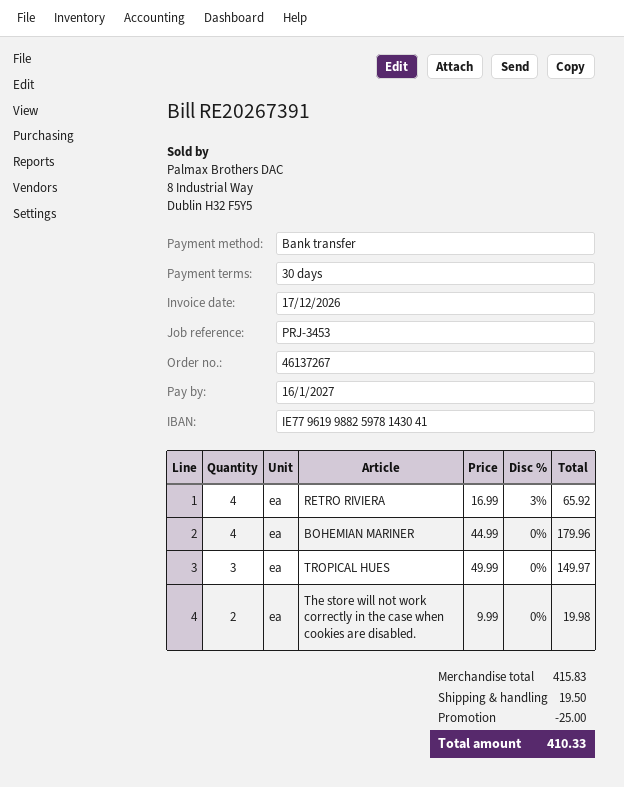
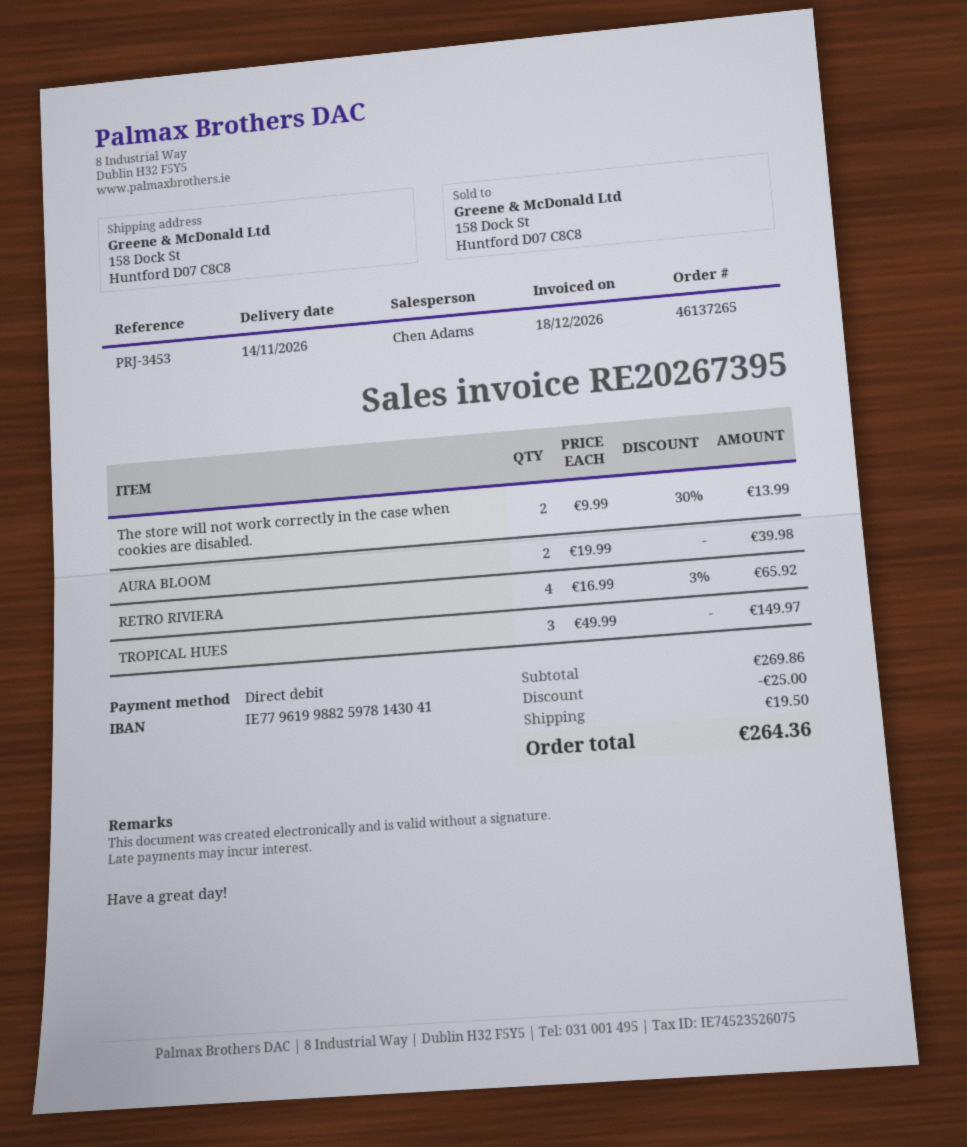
order number: 46137267 -> 46137265
invoice number: RE20267391 -> RE20267395
invoice date: 2026-12-17 -> 2026-12-18
payment method: bank transfer -> direct debit
BOHEMIAN MARINER: 4 x 44.99 = 179.96 -> none
The store will not work correctly in the case when cookies are disabled.: 2 x 9.99 = 19.98 -> 2 x 9.99 - 30% = 13.99
AURA BLOOM: none -> 2 x 19.99 = 39.98
subtotal: 415.83 -> 269.86
total: 410.33 -> 264.36

